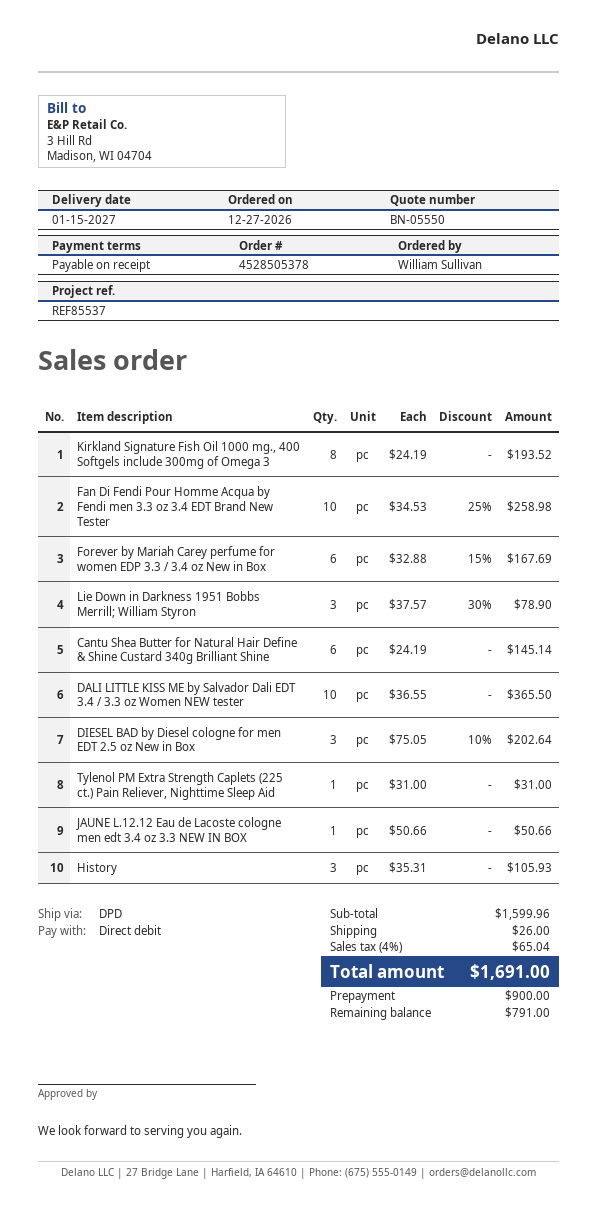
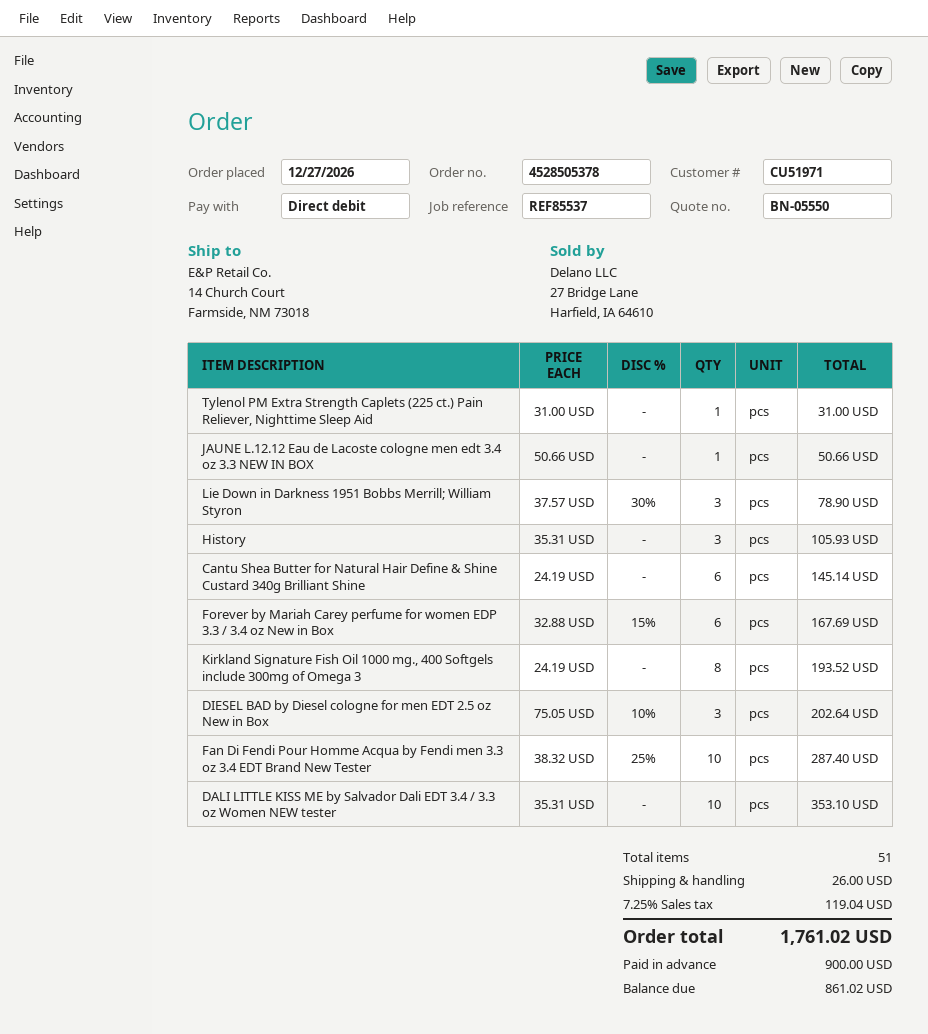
Fan Di Fendi Pour Homme Acqua by Fendi men 3.3 oz 3.4 EDT Brand New Tester: 10 x 34.53 - 25% = 258.98 -> 10 x 38.32 - 25% = 287.40
DALI LITTLE KISS ME by Salvador Dali EDT 3.4 / 3.3 oz Women NEW tester: 10 x 36.55 = 365.50 -> 10 x 35.31 = 353.10
tax: 4% = 65.04 -> 7.25% = 119.04
total: 1691.00 -> 1761.02
balance: 791.00 -> 861.02

